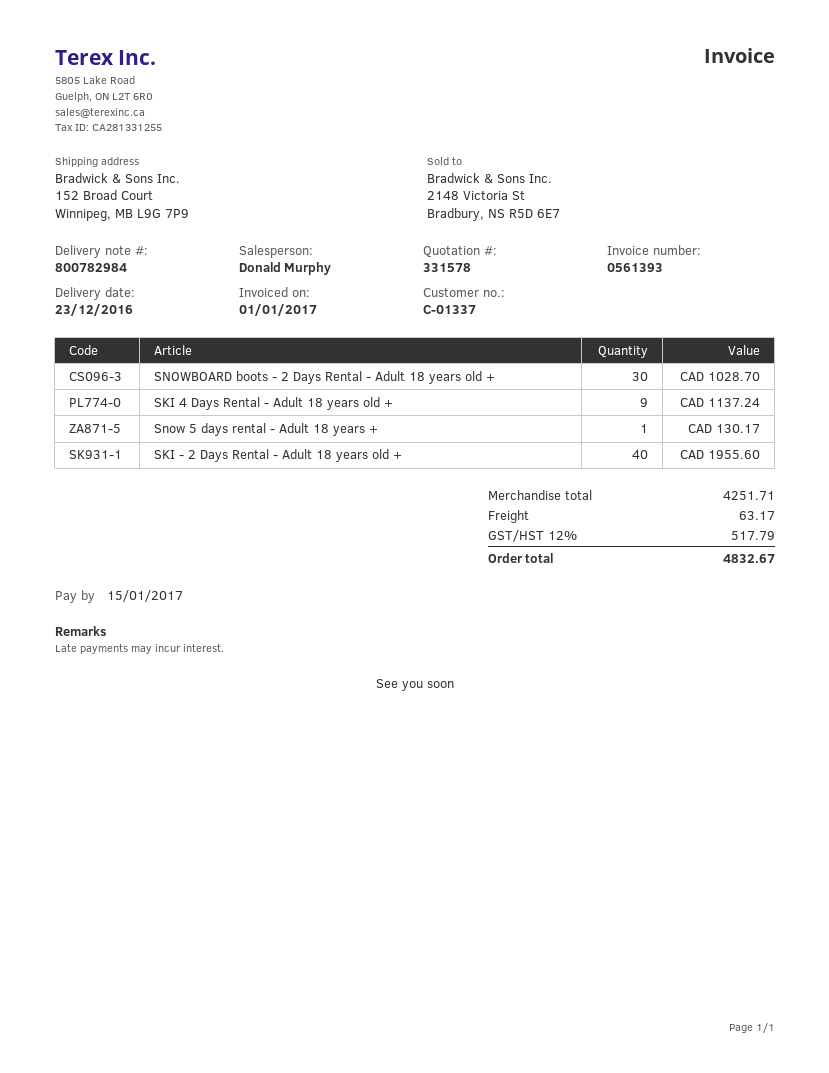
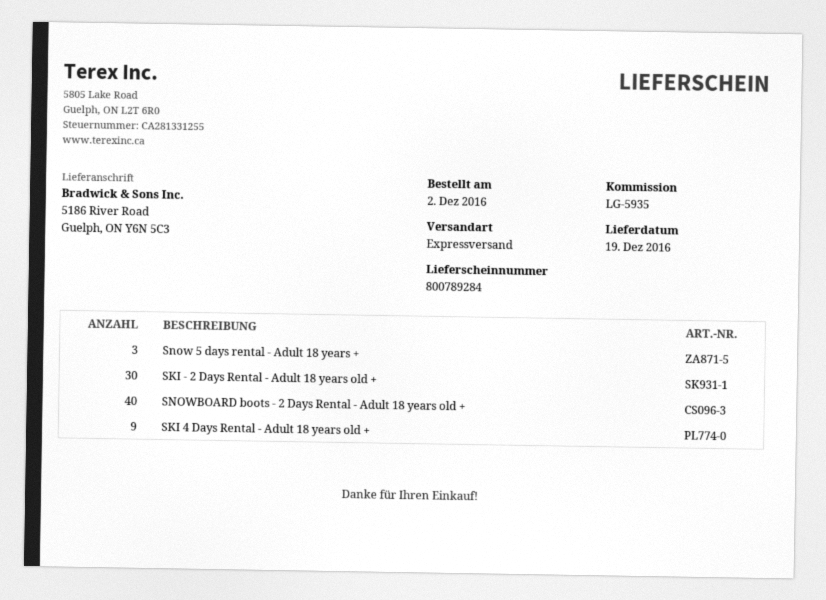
delivery note number: 800782984 -> 800789284
delivery date: 2016-12-23 -> 2016-12-19
ship to: 152 Broad Court, Winnipeg, MB L9G 7P9 -> 5186 River Road, Guelph, ON Y6N 5C3
SNOWBOARD boots - 2 Days Rental - Adult 18 years old +: 30 -> 40
Snow 5 days rental - Adult 18 years +: 1 -> 3
SKI - 2 Days Rental - Adult 18 years old +: 40 -> 30

